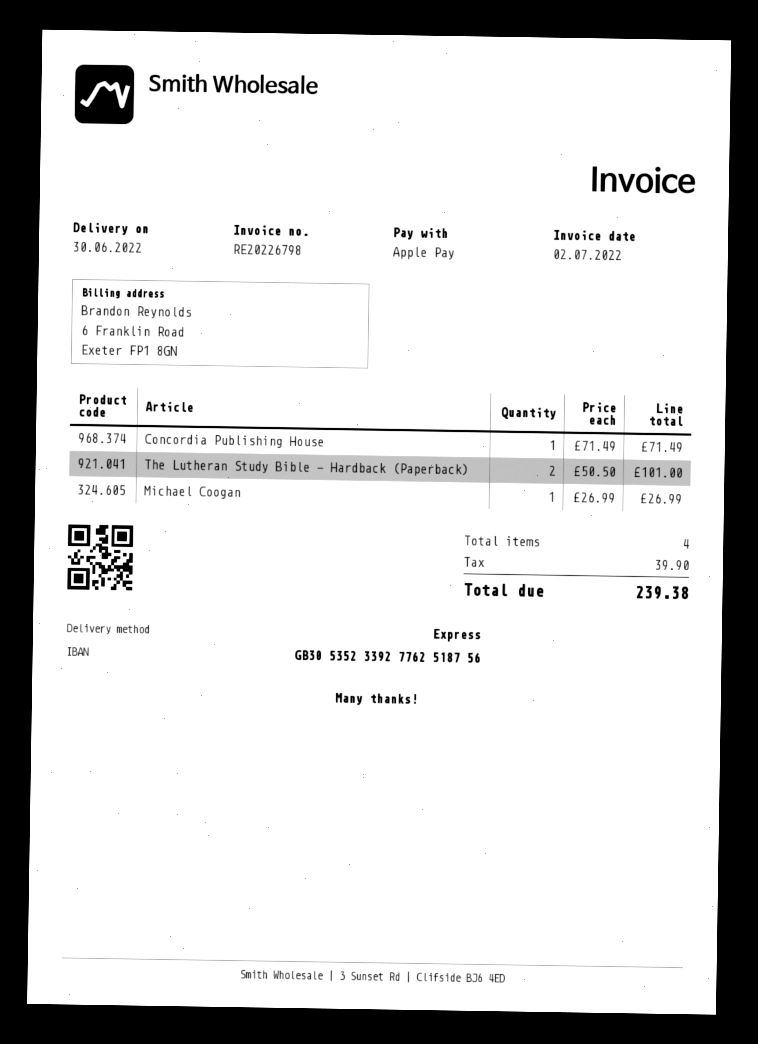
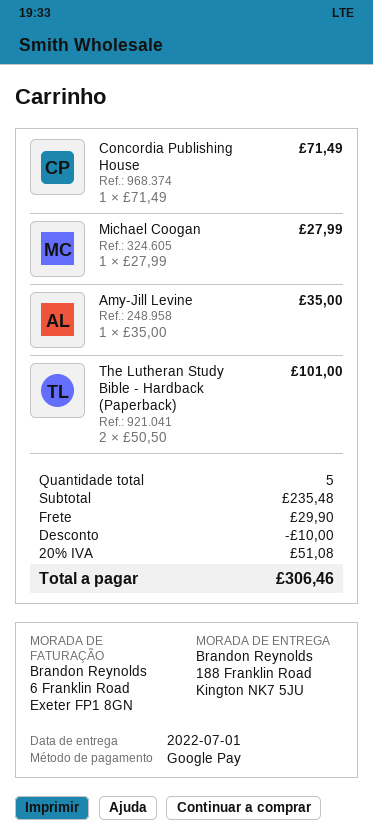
delivery date: 2022-06-30 -> 2022-07-01
payment method: Apple Pay -> Google Pay
Michael Coogan: 1 x 26.99 = 26.99 -> 1 x 27.99 = 27.99
Amy-Jill Levine: none -> 1 x 35.00 = 35.00
total quantity: 4 -> 5
discount: none -> 10.00
shipping: none -> 29.90
tax: 39.90 -> 51.08
total: 239.38 -> 306.46

